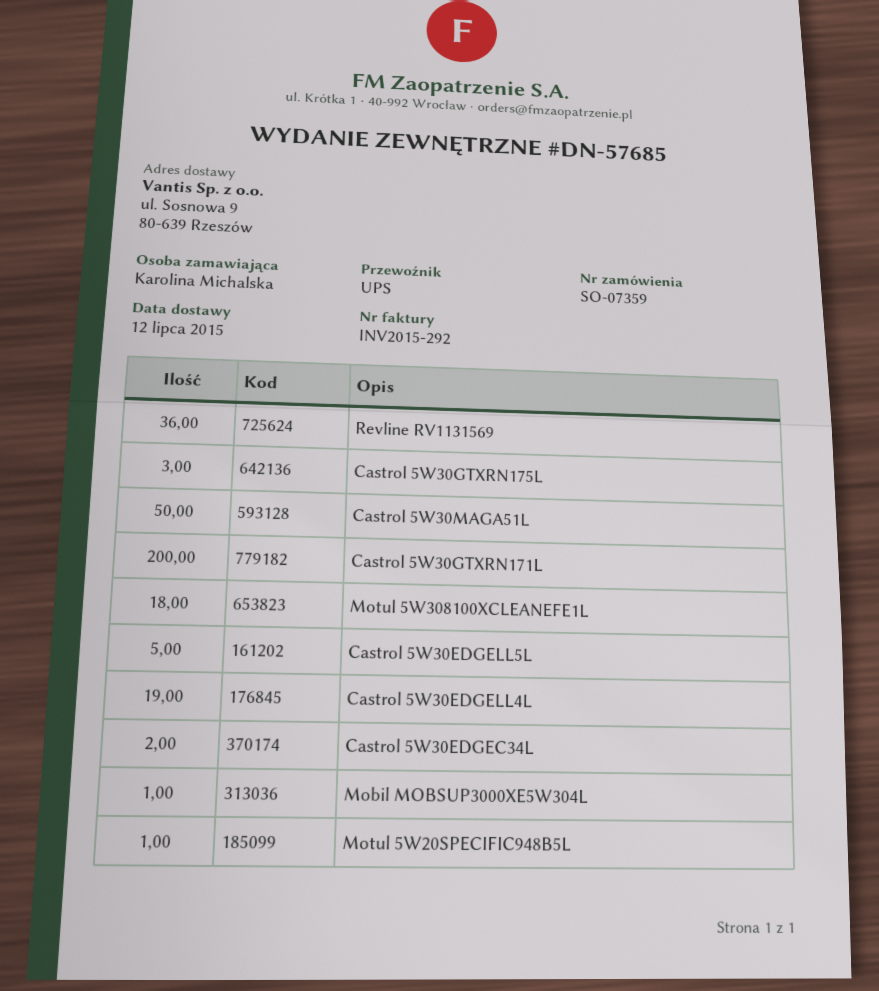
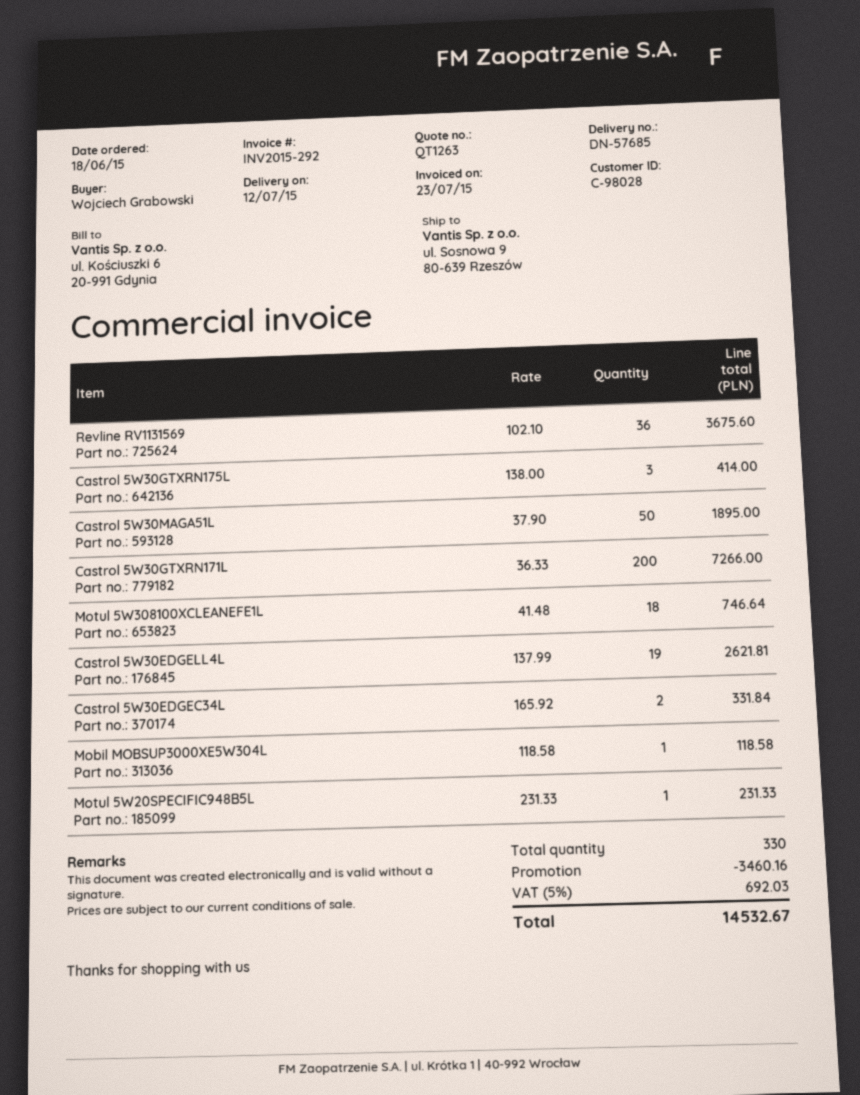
ordered by: Karolina Michalska -> Wojciech Grabowski
Castrol 5W30EDGELL5L: 5 -> none

